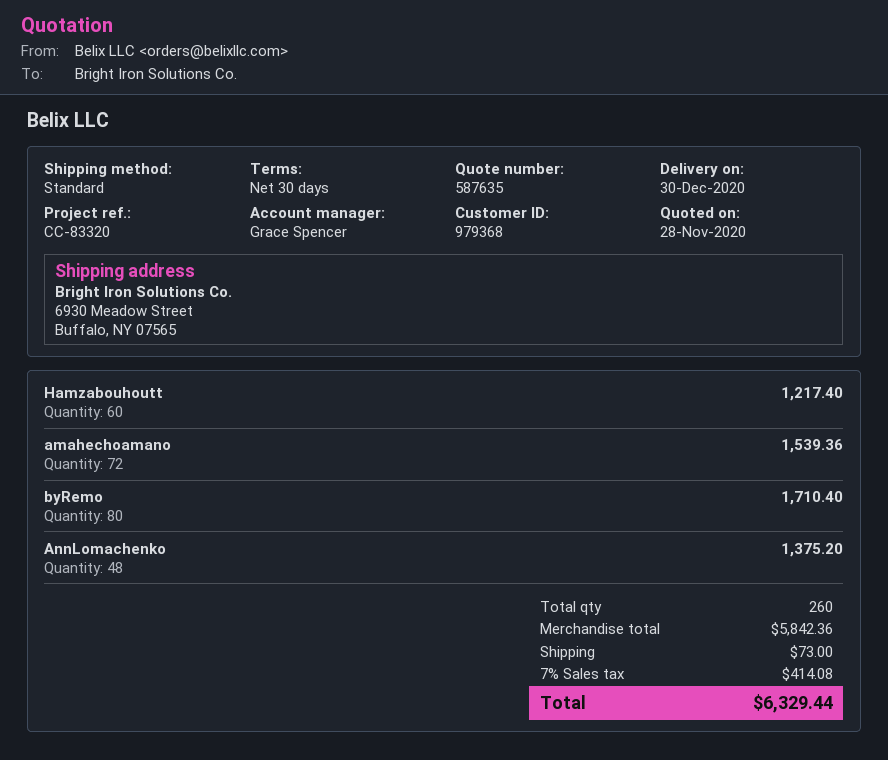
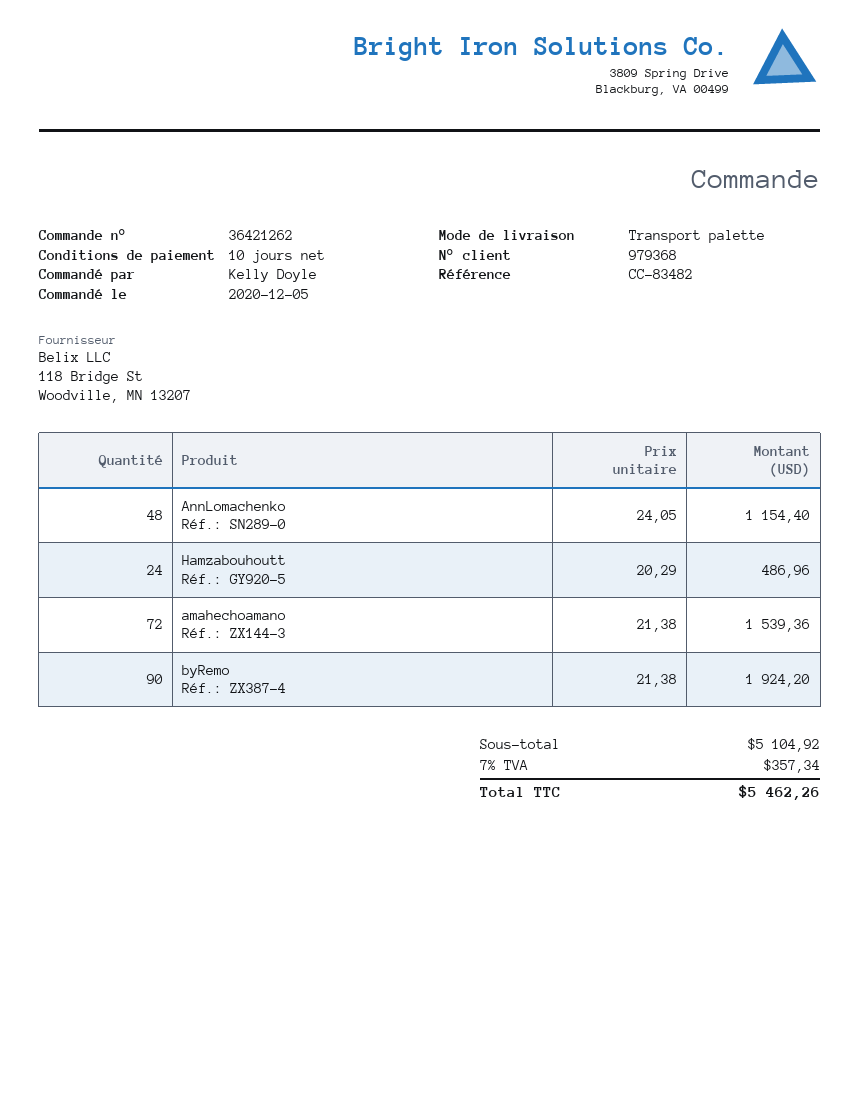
payment terms: 30 days -> 10 days
reference: CC-83320 -> CC-83482
shipping method: standard -> pallet freight
Hamzabouhoutt: 60 for 1217.40 -> 24 for 486.96
byRemo: 80 for 1710.40 -> 90 for 1924.20
AnnLomachenko: 48 for 1375.20 -> 48 for 1154.40
subtotal: 5842.36 -> 5104.92
shipping: 73.00 -> none
tax: 7% = 414.08 -> 7% = 357.34
total: 6329.44 -> 5462.26

